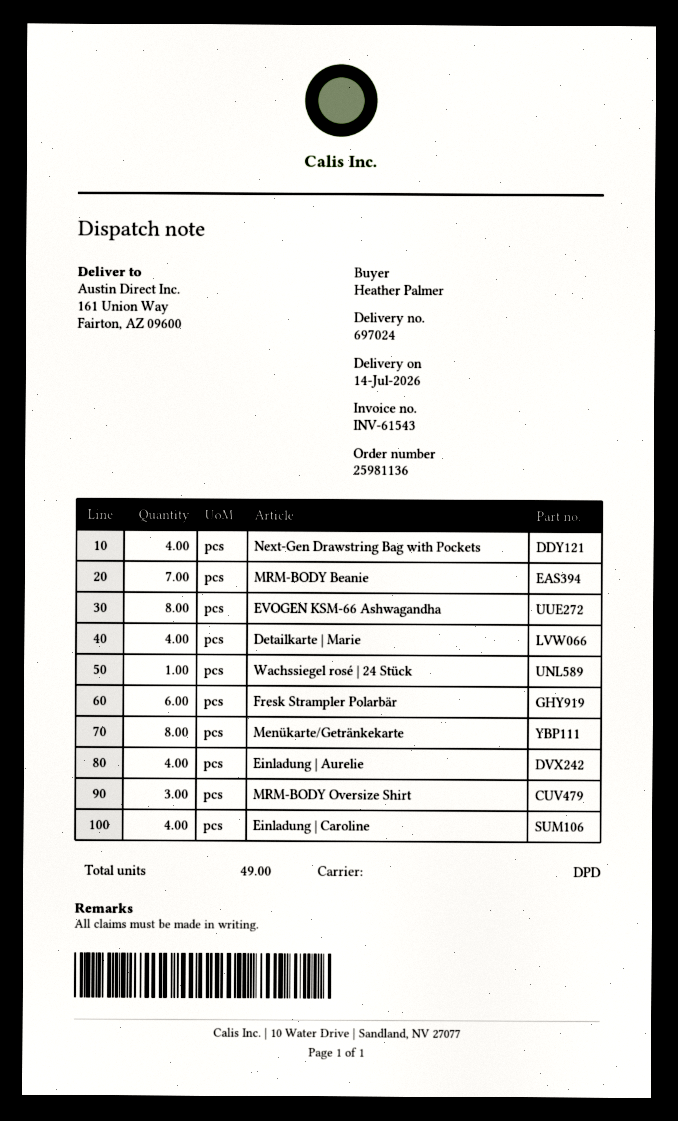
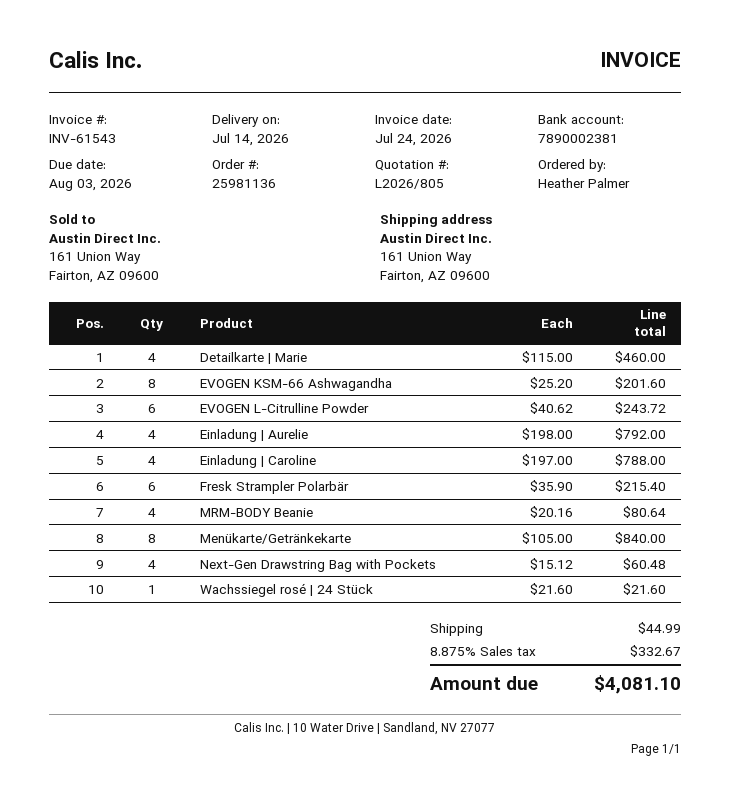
MRM-BODY Beanie: 7 -> 4
MRM-BODY Oversize Shirt: 3 -> none
EVOGEN L-Citrulline Powder: none -> 6

